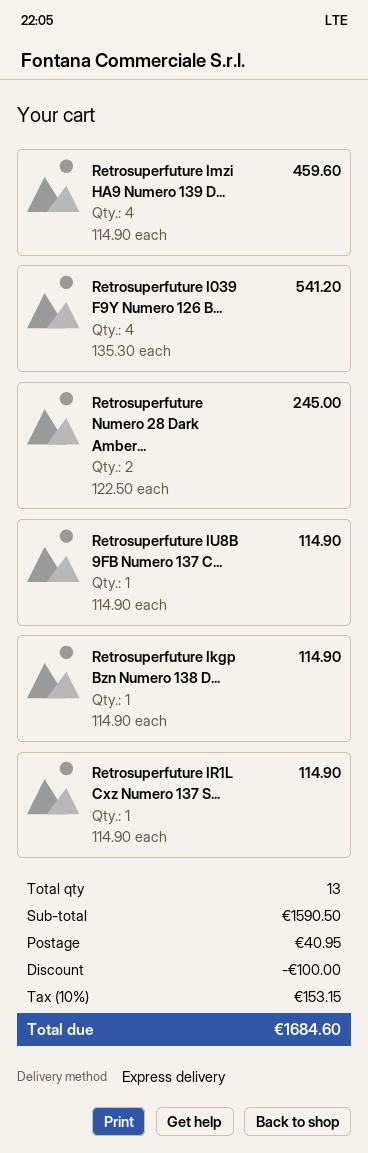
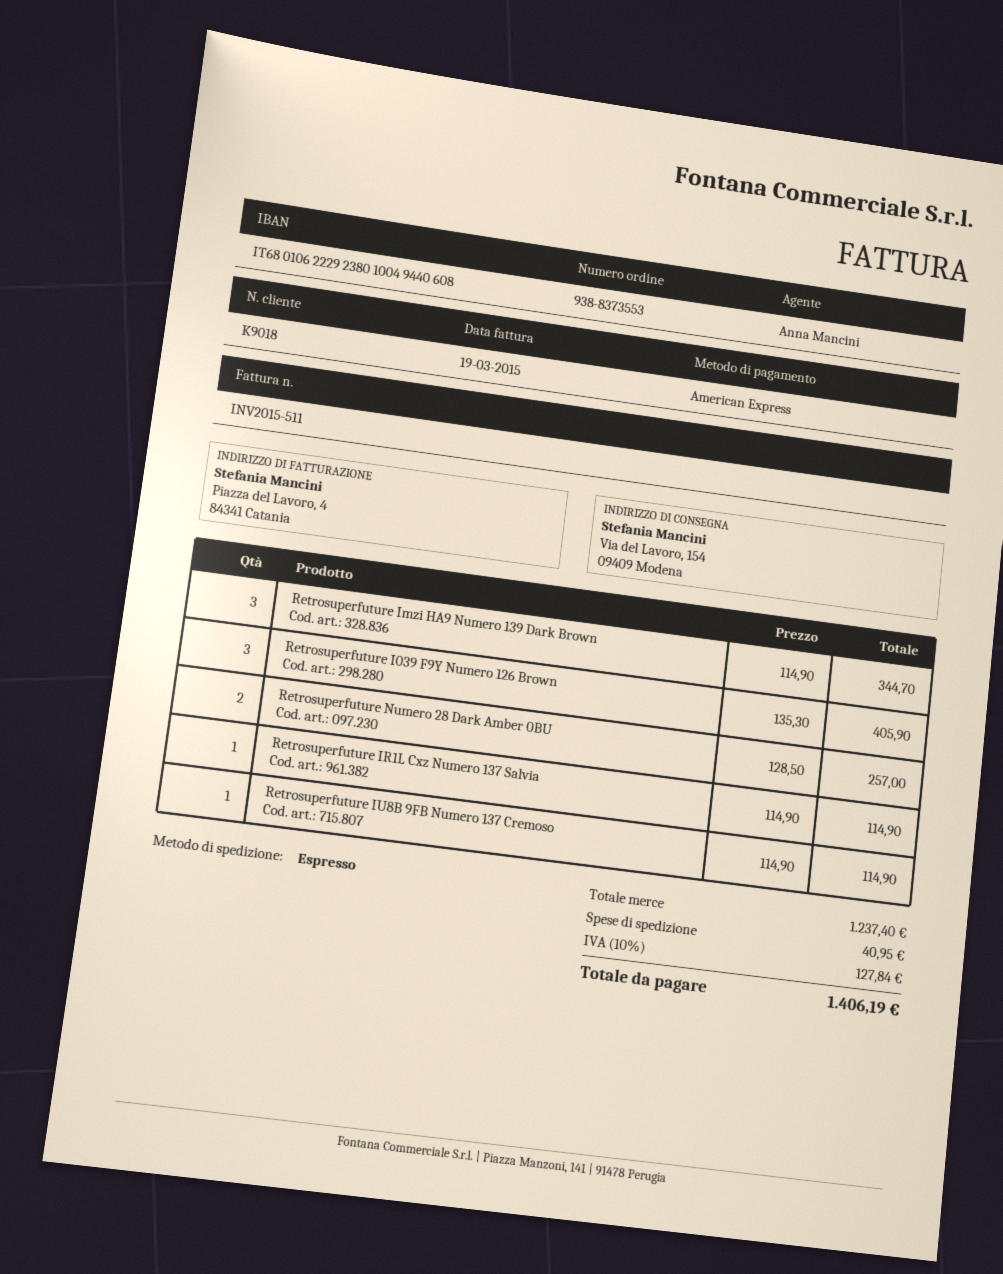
Retrosuperfuture Imzi HA9 Numero 139 D...: 4 x 114.90 = 459.60 -> 3 x 114.90 = 344.70
Retrosuperfuture I039 F9Y Numero 126 B...: 4 x 135.30 = 541.20 -> 3 x 135.30 = 405.90
Retrosuperfuture Numero 28 Dark Amber...: 2 x 122.50 = 245.00 -> 2 x 128.50 = 257.00
Retrosuperfuture Ikgp Bzn Numero 138 D...: 1 x 114.90 = 114.90 -> none
subtotal: 1590.50 -> 1237.40
discount: 100.00 -> none
tax: 10% = 153.15 -> 10% = 127.84
total: 1684.60 -> 1406.19

